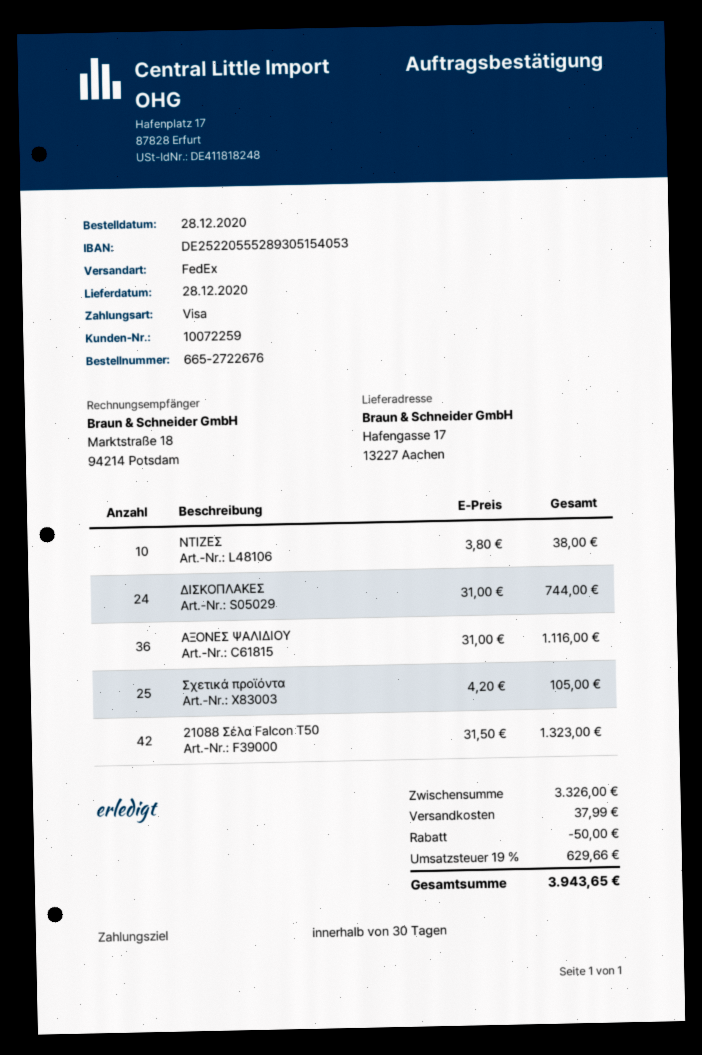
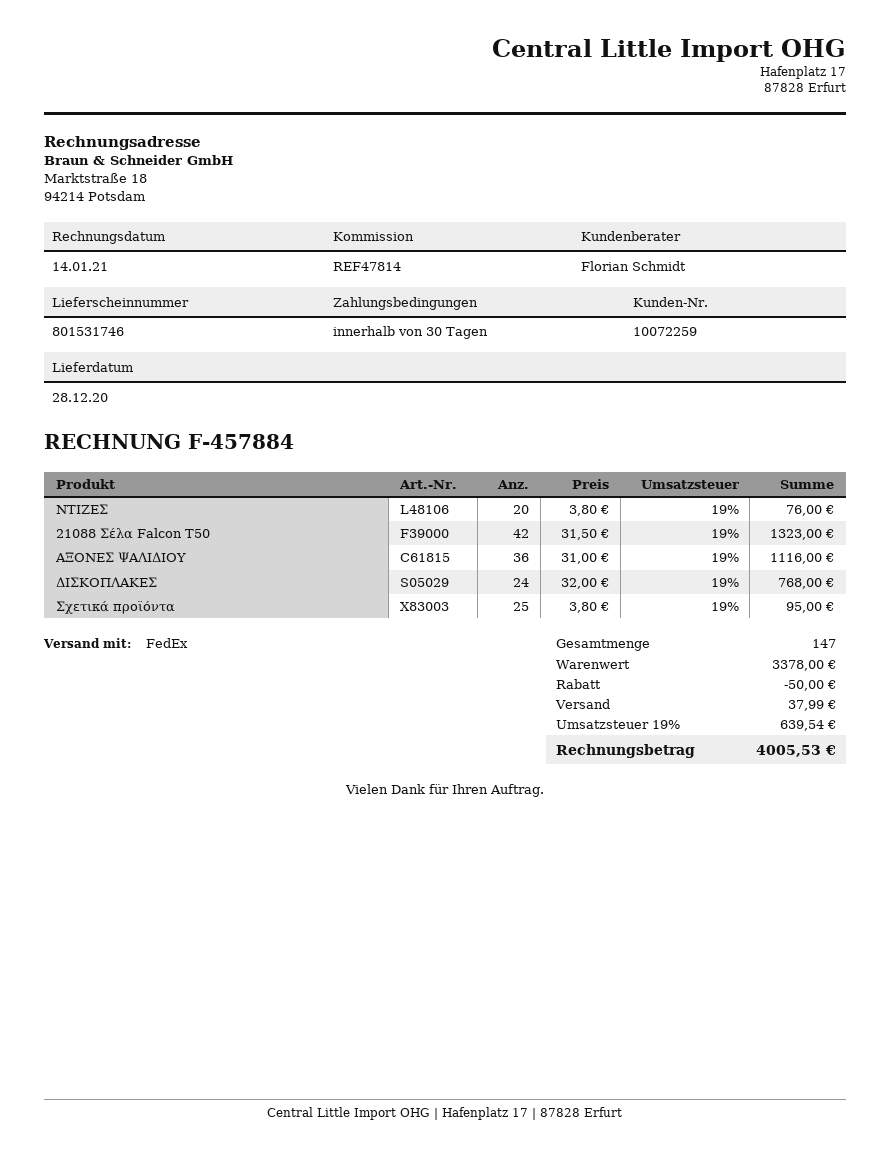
ΝΤΙΖΕΣ: 10 x 3.80 = 38.00 -> 20 x 3.80 = 76.00
ΔΙΣΚΟΠΛΑΚΕΣ: 24 x 31.00 = 744.00 -> 24 x 32.00 = 768.00
Σχετικά προϊόντα: 25 x 4.20 = 105.00 -> 25 x 3.80 = 95.00
subtotal: 3326.00 -> 3378.00
tax: 19% = 629.66 -> 19% = 639.54
total: 3943.65 -> 4005.53

